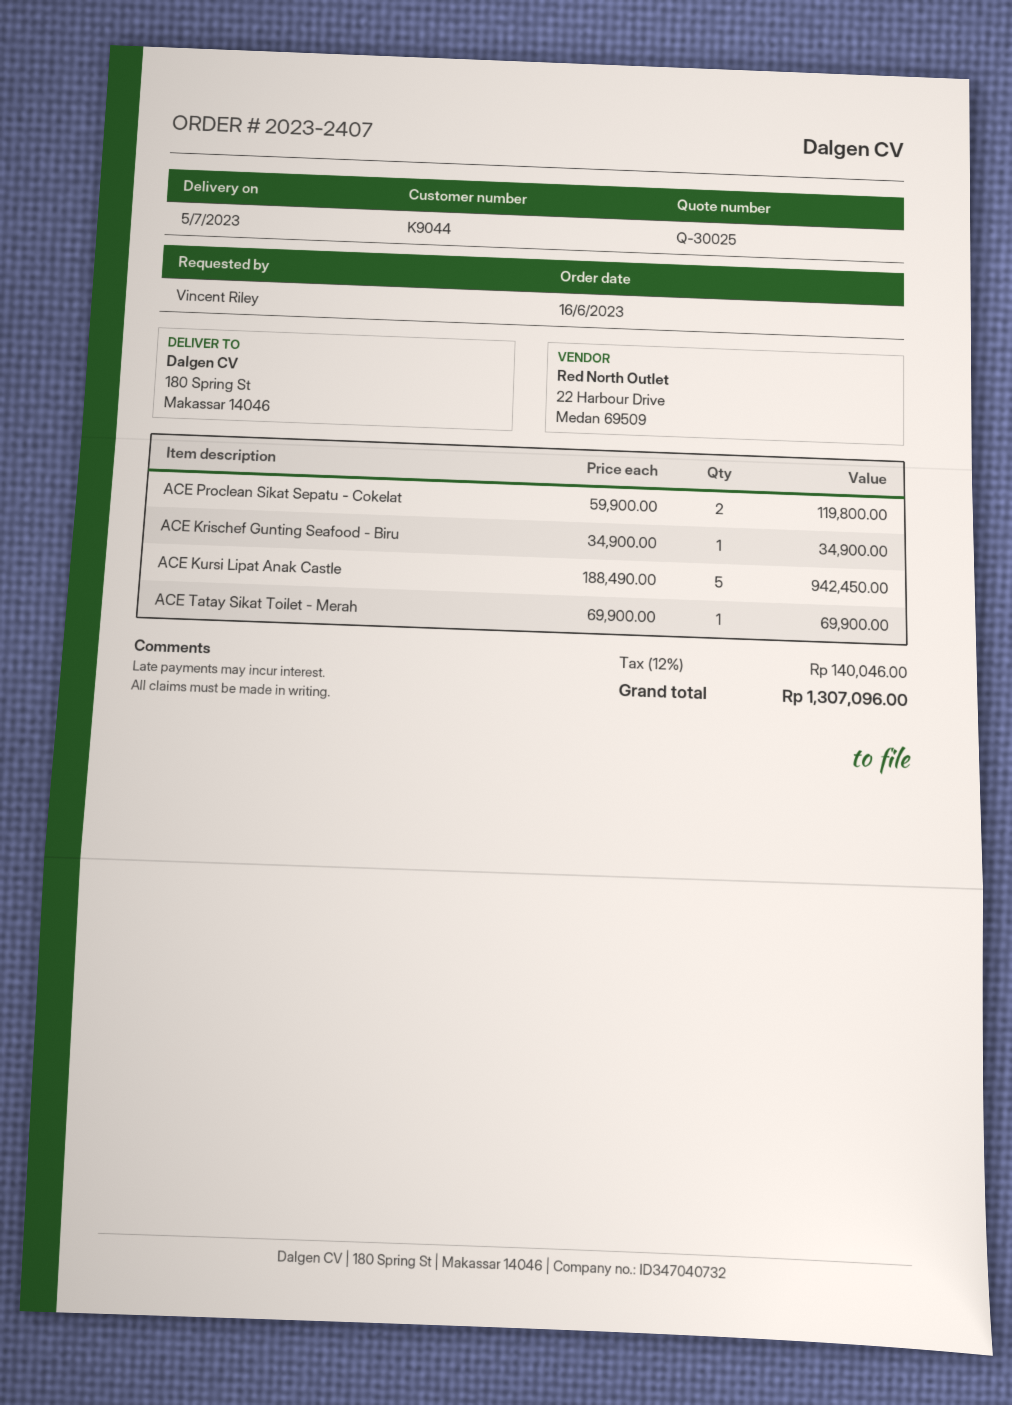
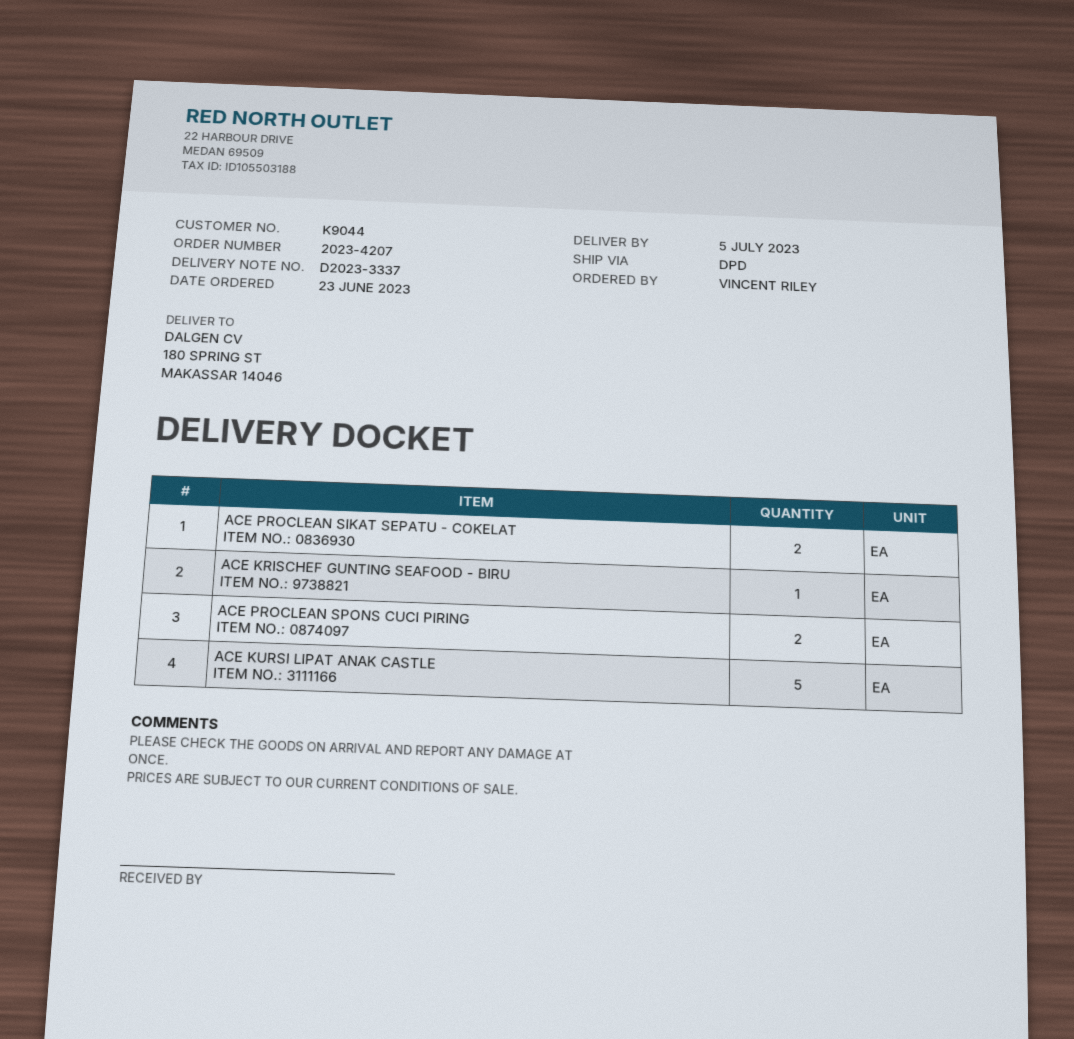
order number: 2023-2407 -> 2023-4207
order date: 2023-06-16 -> 2023-06-23
ACE Tatay Sikat Toilet - Merah: 1 -> none
ACE PROCLEAN SPONS CUCI PIRING: none -> 2

